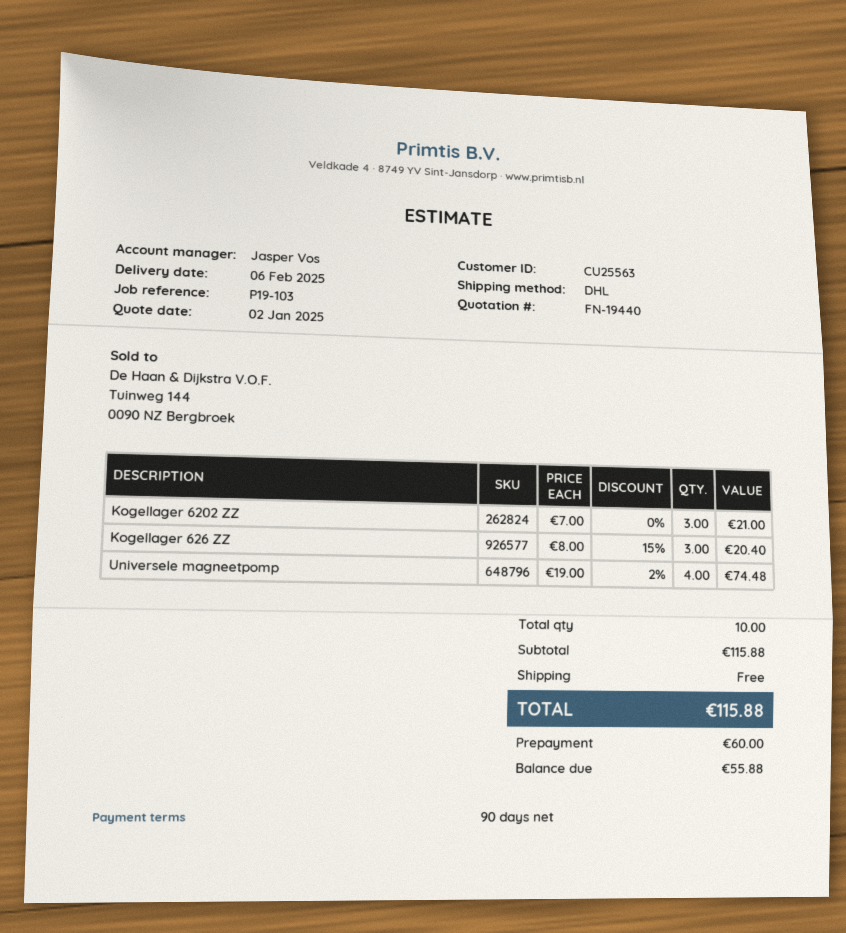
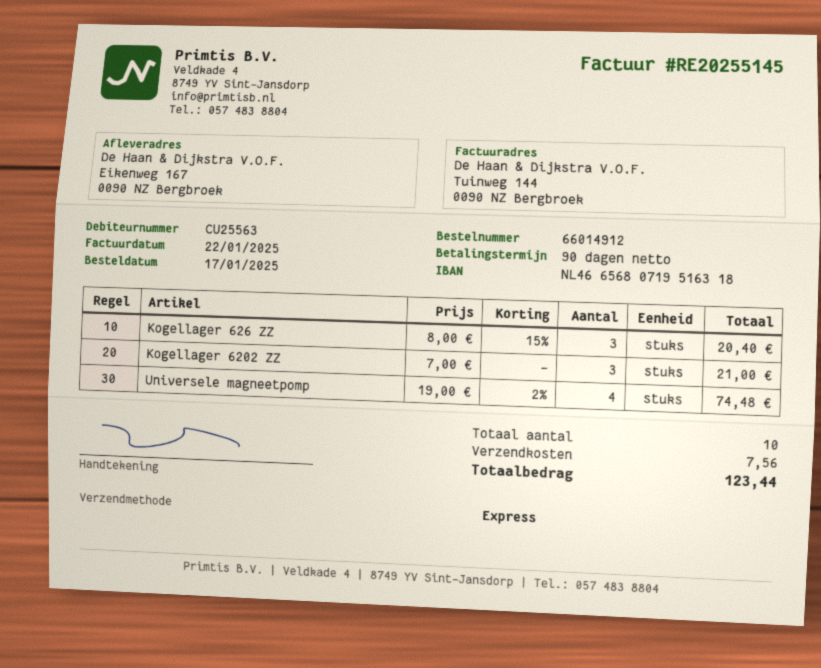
shipping method: DHL -> express
shipping: 0.00 -> 7.56
total: 115.88 -> 123.44

